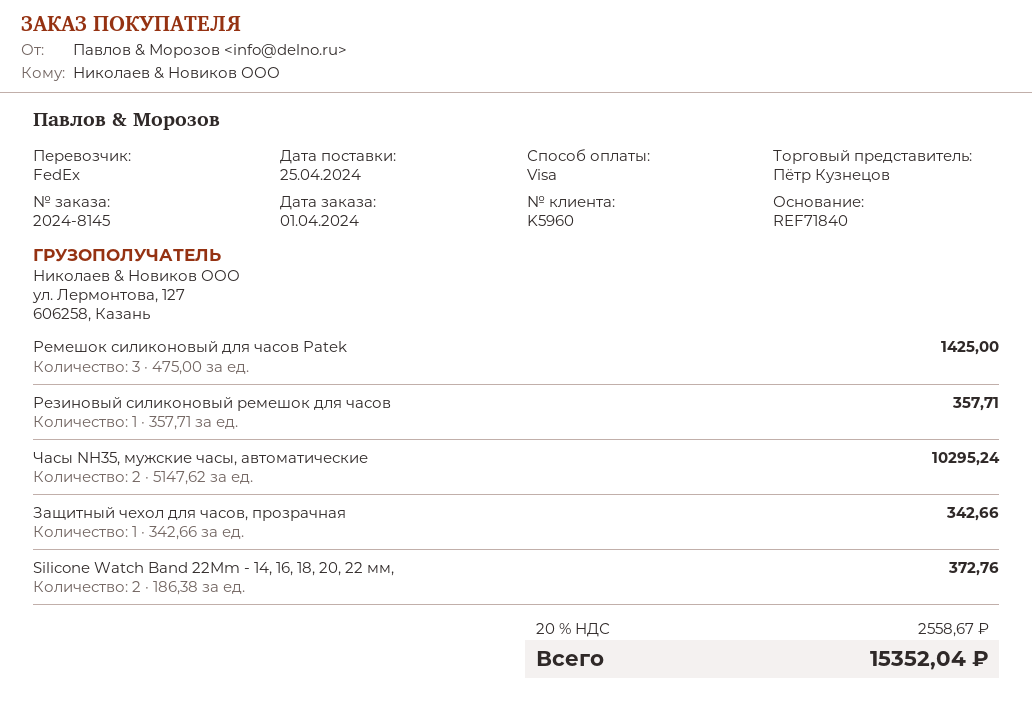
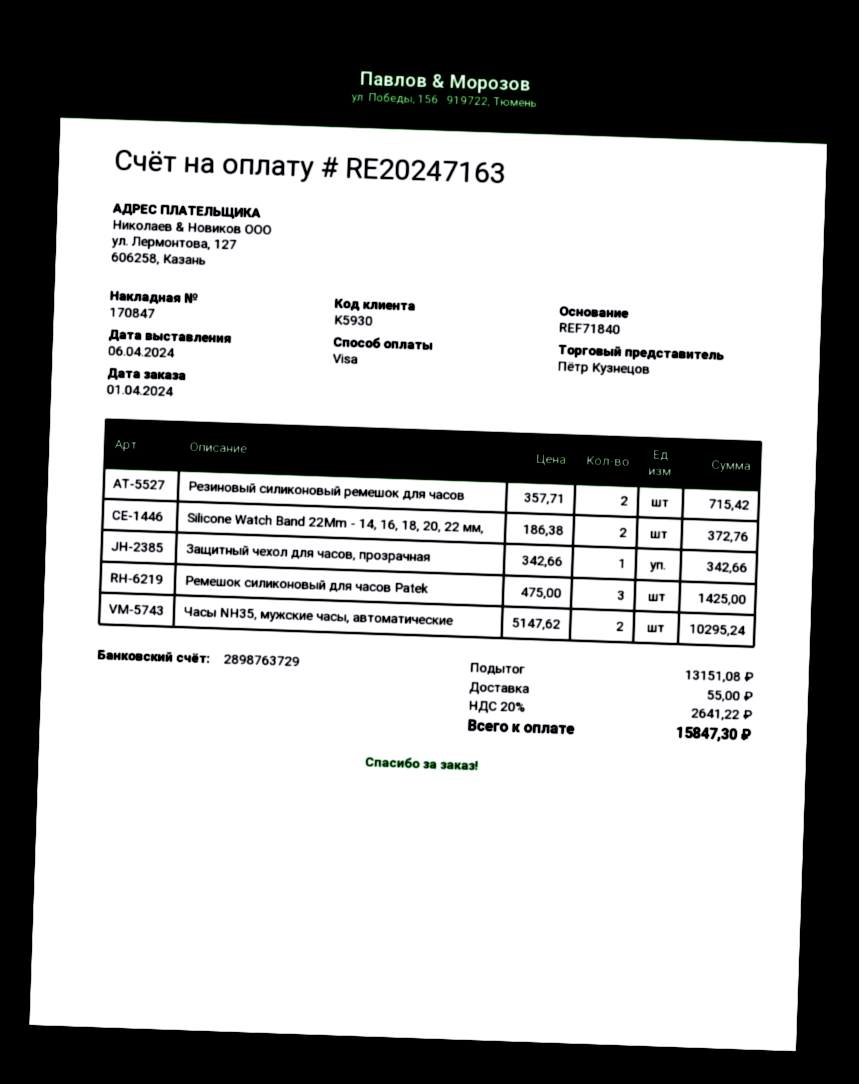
customer number: K5960 -> K5930
Резиновый силиконовый ремешок для часов: 1 x 357.71 = 357.71 -> 2 x 357.71 = 715.42
shipping: none -> 55.00
tax: 20% = 2558.67 -> 20% = 2641.22
total: 15352.04 -> 15847.30

